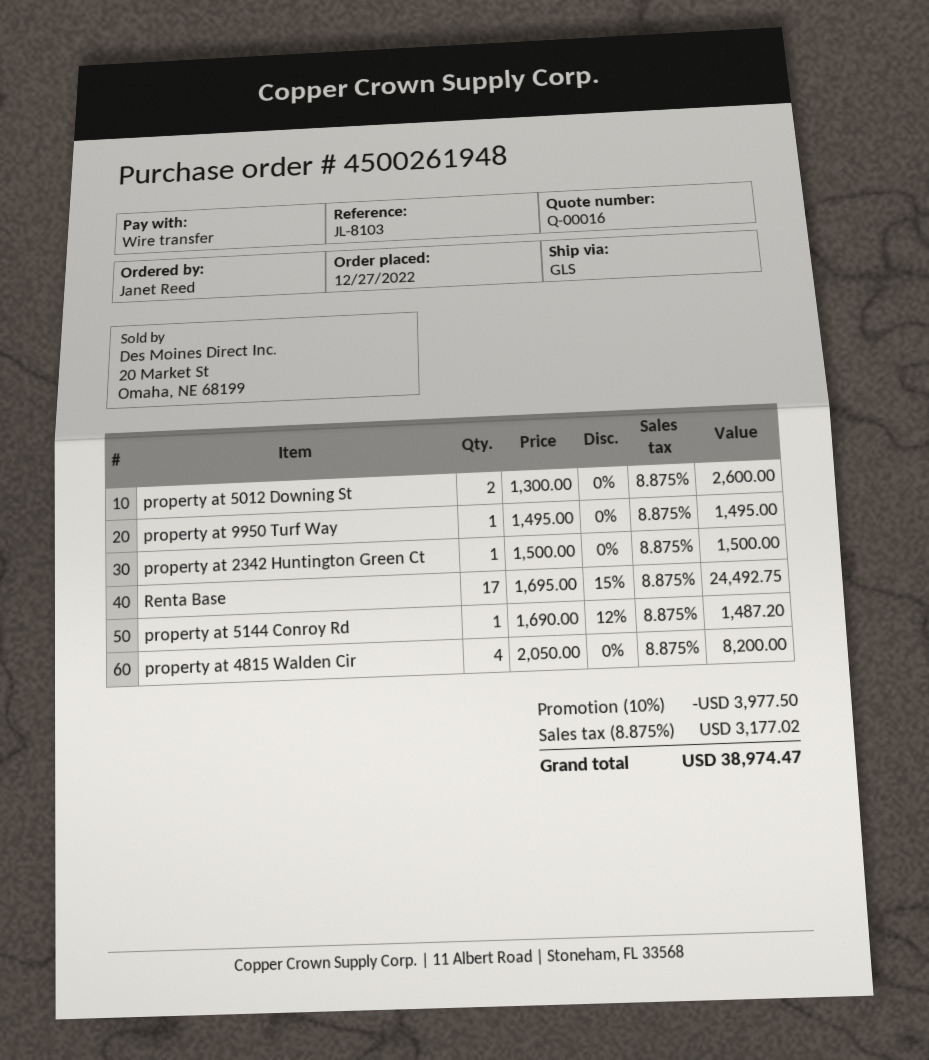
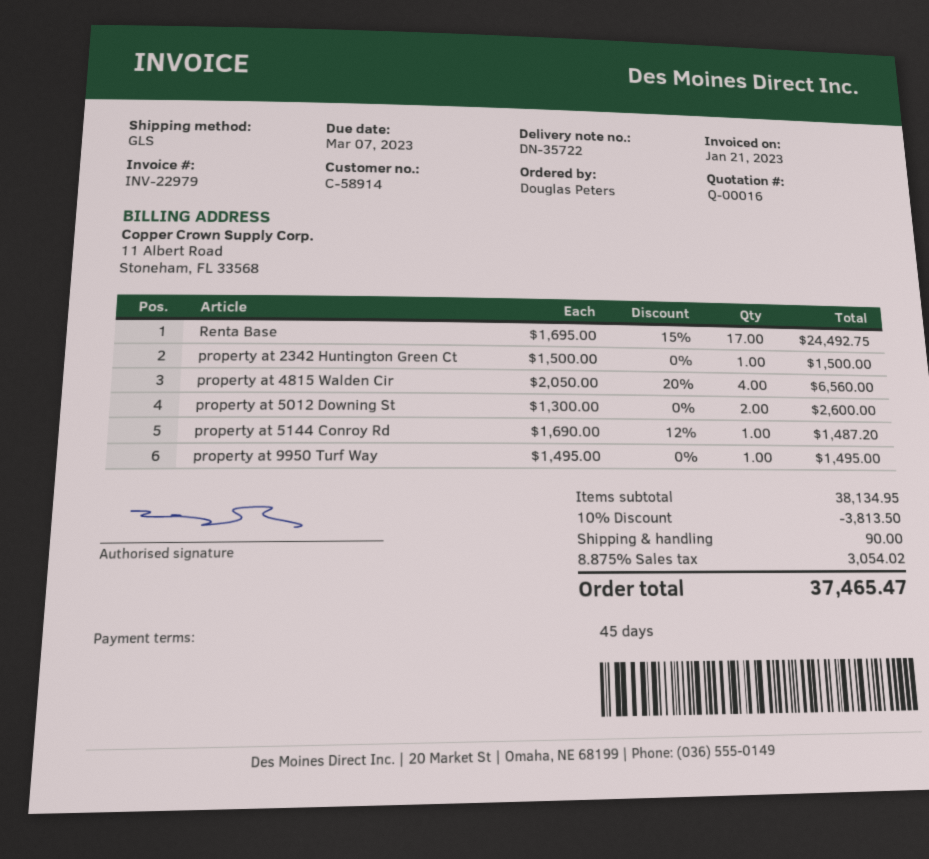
ordered by: Janet Reed -> Douglas Peters
property at 4815 Walden Cir: 4 x 2050.00 = 8200.00 -> 4 x 2050.00 - 20% = 6560.00
discount: 10% = 3977.50 -> 10% = 3813.50
shipping: none -> 90.00
tax: 8.875% = 3177.02 -> 8.875% = 3054.02
total: 38974.47 -> 37465.47

